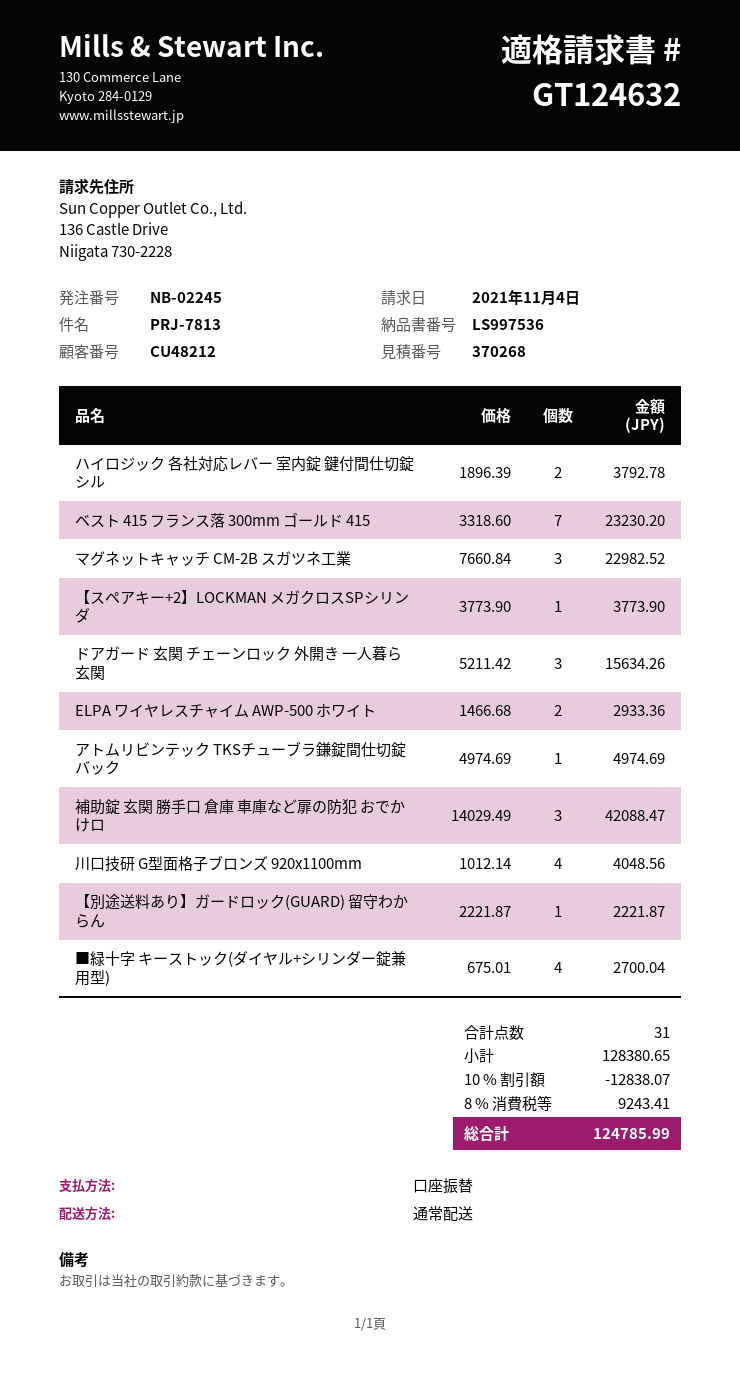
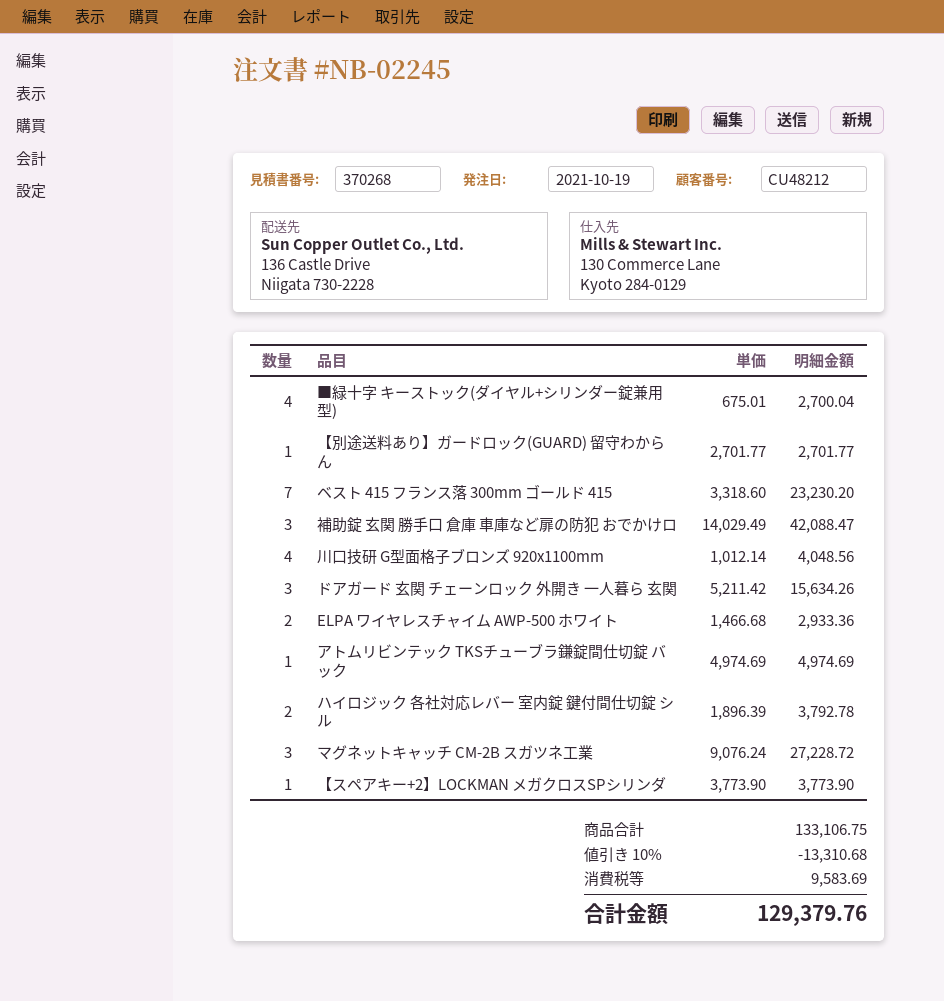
マグネットキャッチ CM-2B スガツネ工業: 3 x 7660.84 = 22982.52 -> 3 x 9076.24 = 27228.72
【別途送料あり】ガードロック(GUARD) 留守わからん: 1 x 2221.87 = 2221.87 -> 1 x 2701.77 = 2701.77
subtotal: 128380.65 -> 133106.75
discount: 10% = 12838.07 -> 10% = 13310.68
tax: 9243.41 -> 9583.69
total: 124785.99 -> 129379.76

